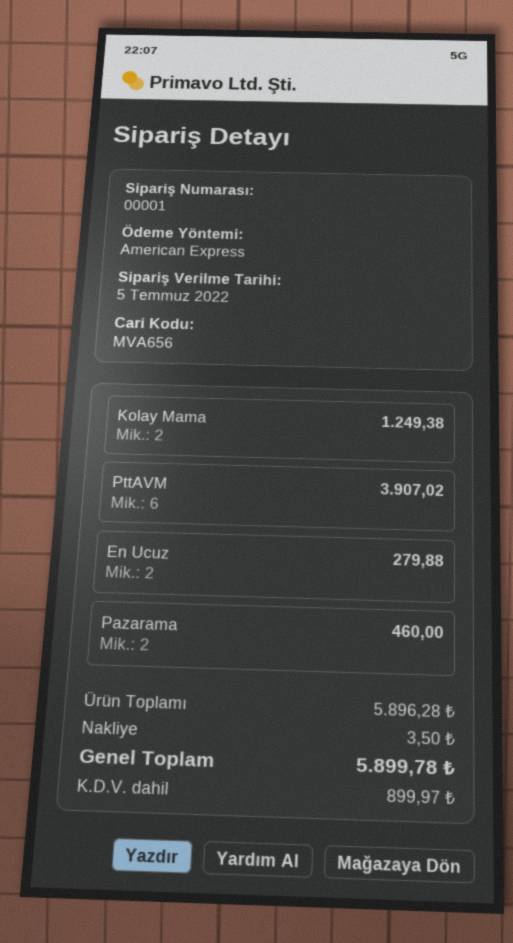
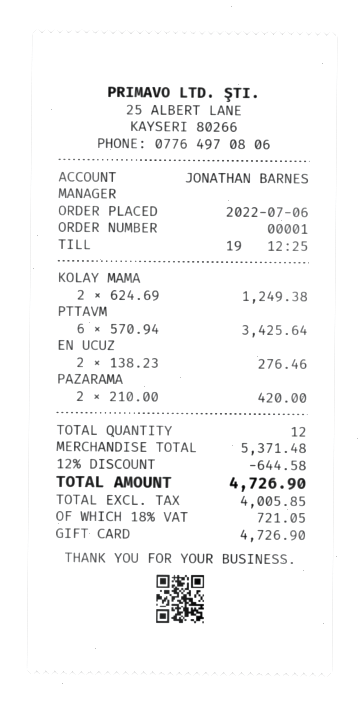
order date: 2022-07-05 -> 2022-07-06
payment method: American Express -> gift card
PttAVM: 6 for 3907.02 -> 6 for 3425.64
En Ucuz: 2 for 279.88 -> 2 for 276.46
Pazarama: 2 for 460.00 -> 2 for 420.00
subtotal: 5896.28 -> 5371.48
discount: none -> 12% = 644.58
shipping: 3.50 -> none
tax: 899.97 -> 721.05
total: 5899.78 -> 4726.90

